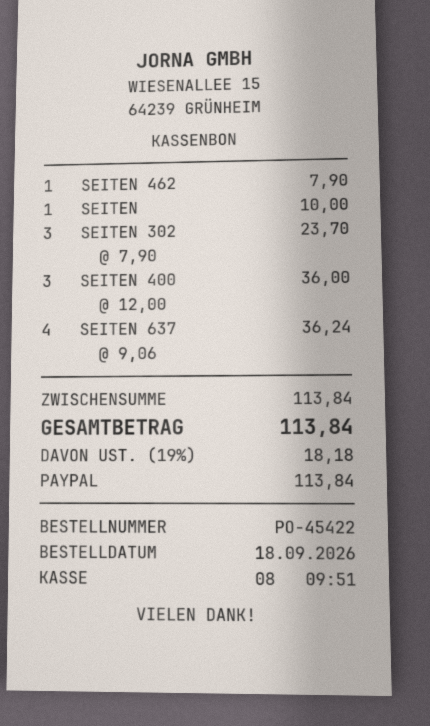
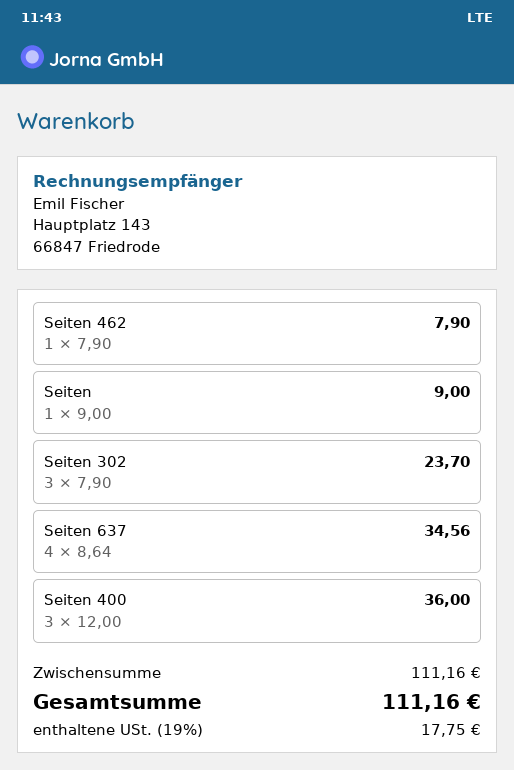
SEITEN: 1 x 10.00 = 10.00 -> 1 x 9.00 = 9.00
SEITEN 637: 4 x 9.06 = 36.24 -> 4 x 8.64 = 34.56
subtotal: 113.84 -> 111.16
tax: 19% = 18.18 -> 19% = 17.75
total: 113.84 -> 111.16

